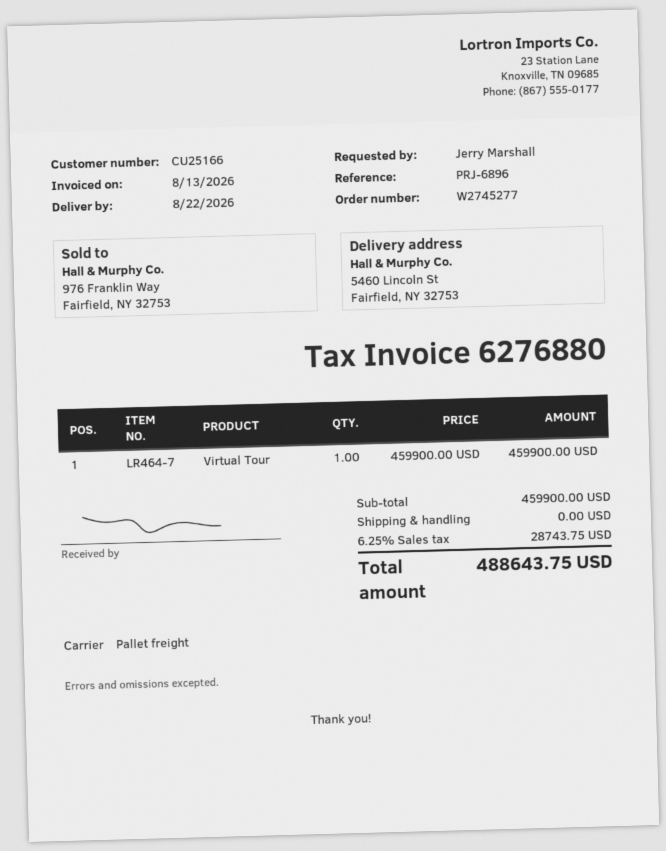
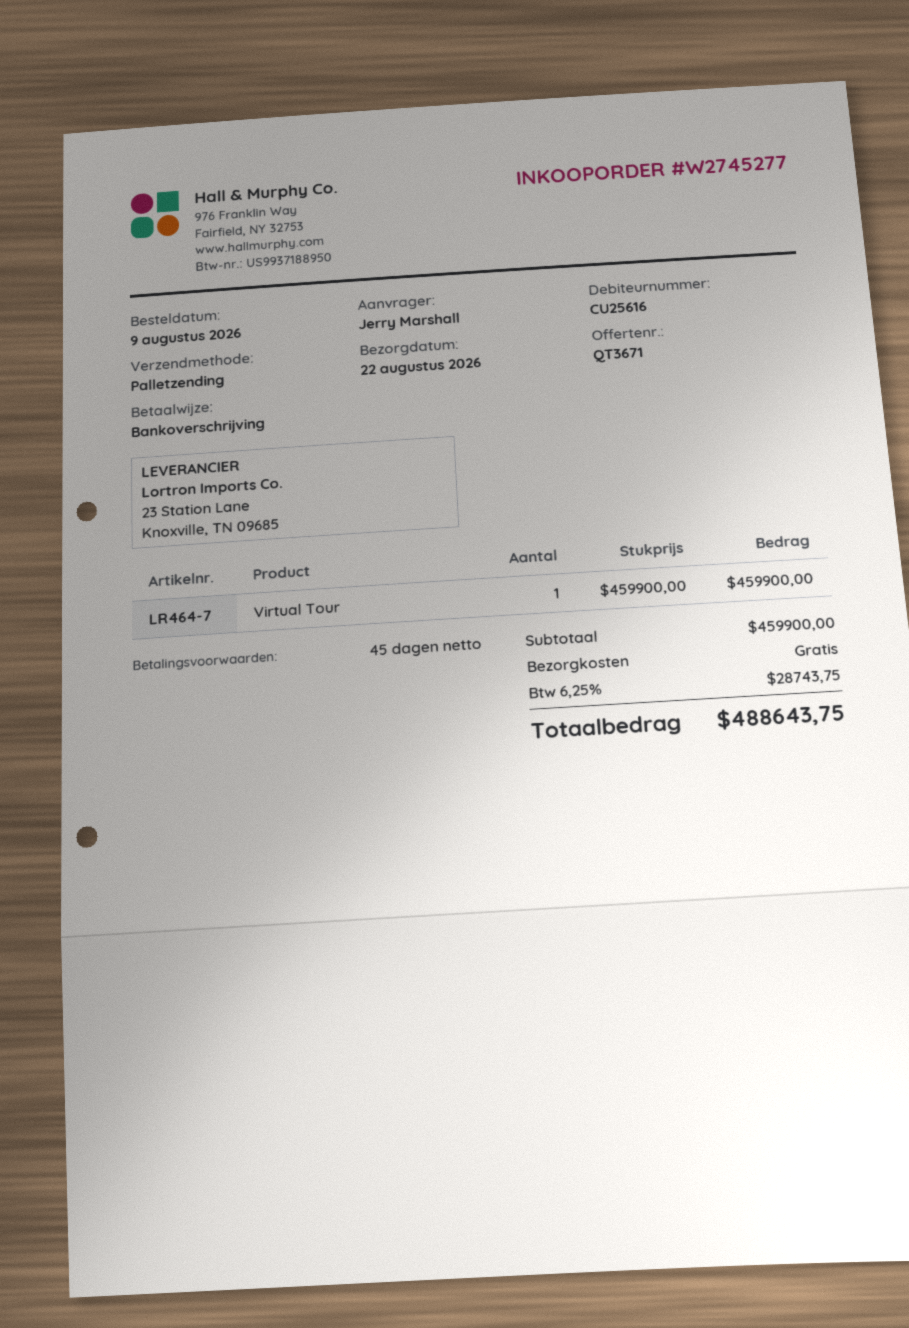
customer number: CU25166 -> CU25616

